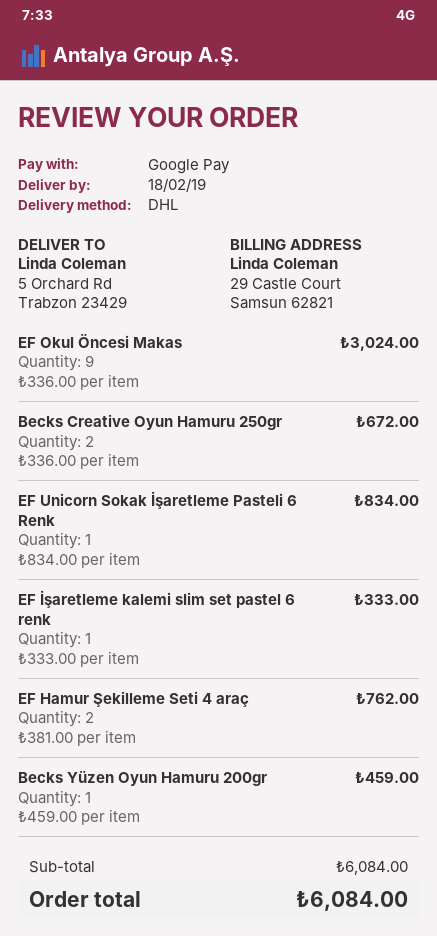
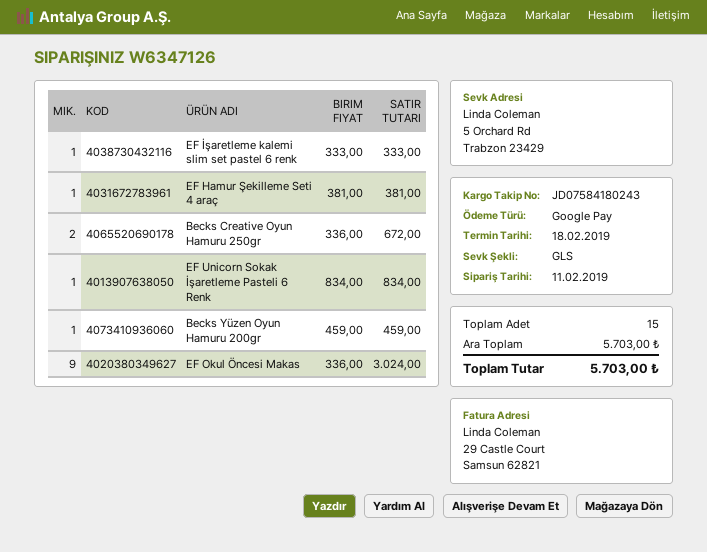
shipping method: DHL -> GLS
EF Hamur Şekilleme Seti 4 araç: 2 x 381.00 = 762.00 -> 1 x 381.00 = 381.00
subtotal: 6084.00 -> 5703.00
total: 6084.00 -> 5703.00

